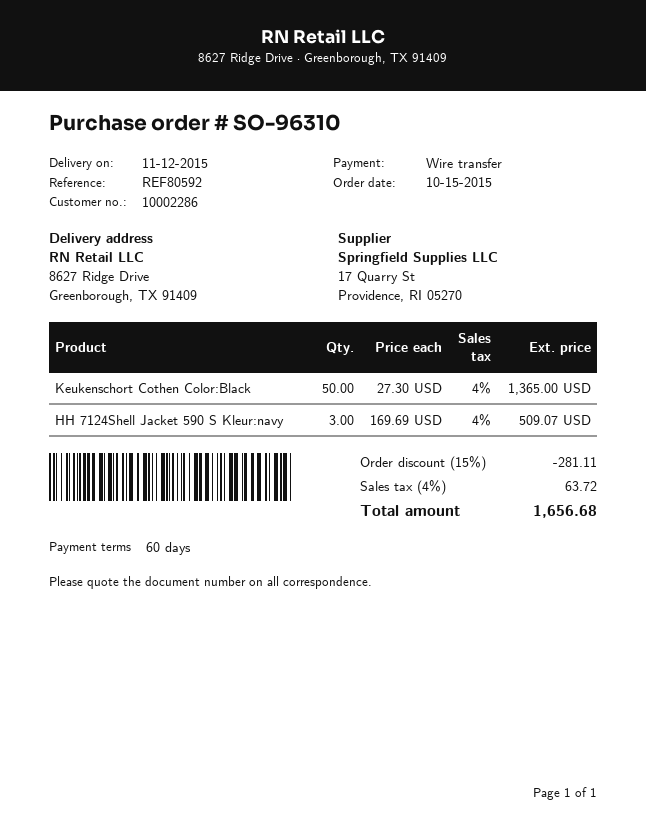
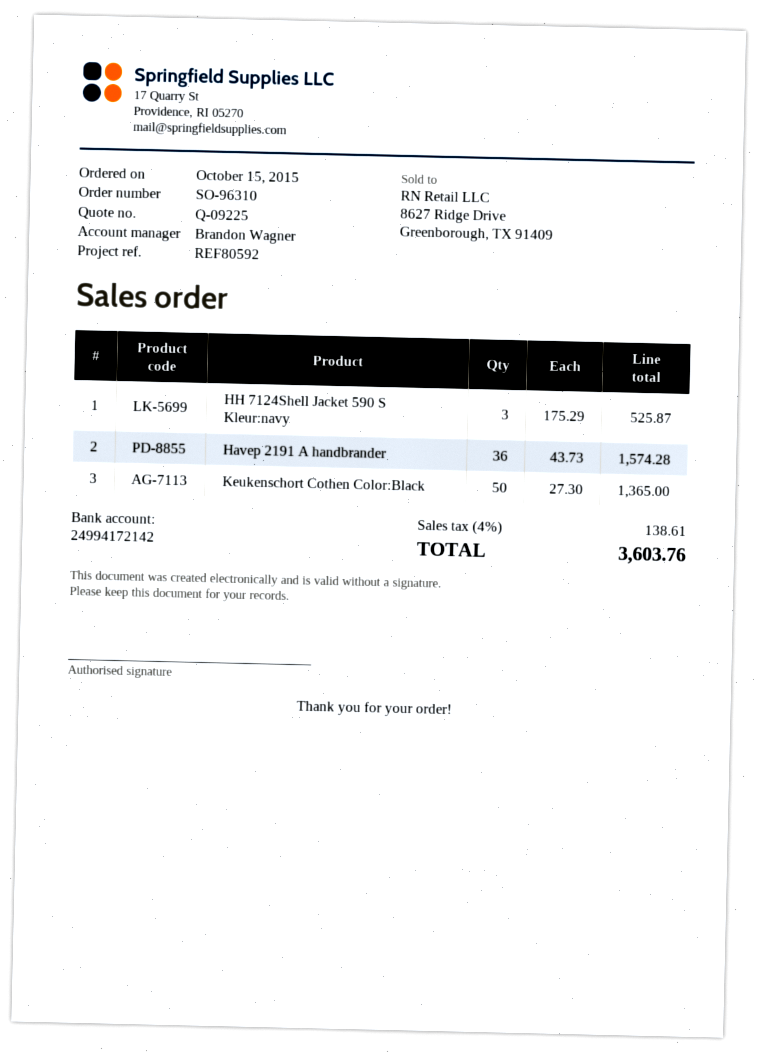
HH 7124Shell Jacket 590 S Kleur:navy: 3 x 169.69 = 509.07 -> 3 x 175.29 = 525.87
Havep 2191 A handbrander: none -> 36 x 43.73 = 1574.28
discount: 15% = 281.11 -> none
tax: 4% = 63.72 -> 4% = 138.61
total: 1656.68 -> 3603.76

